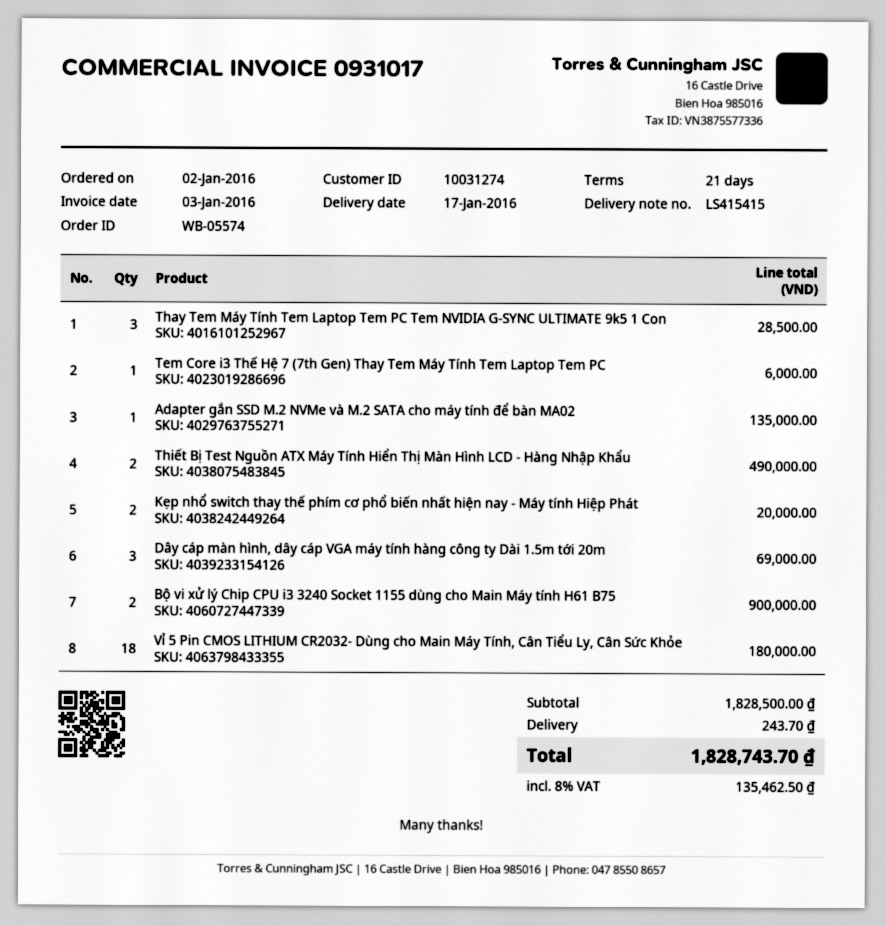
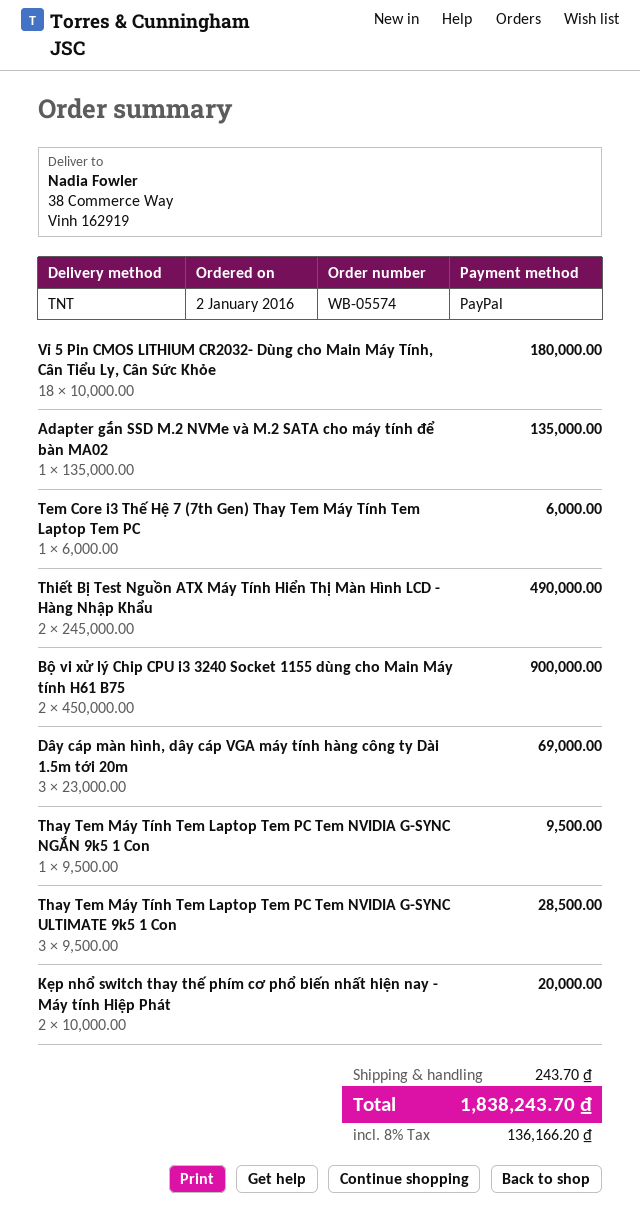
Thay Tem Máy Tính Tem Laptop Tem PC Tem NVIDIA G-SYNC NGẮN 9k5 1 Con: none -> 1 for 9500.00
tax: 8% = 135462.50 -> 8% = 136166.20
total: 1828743.70 -> 1838243.70

